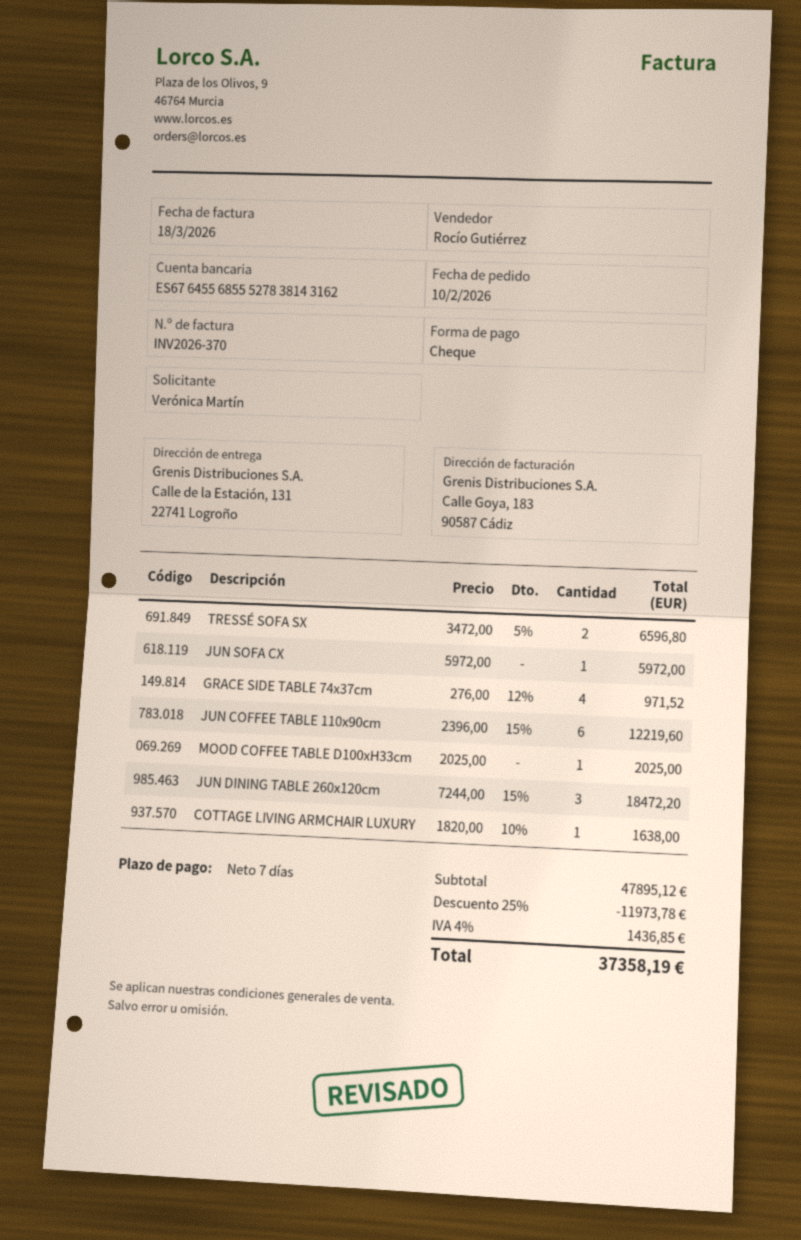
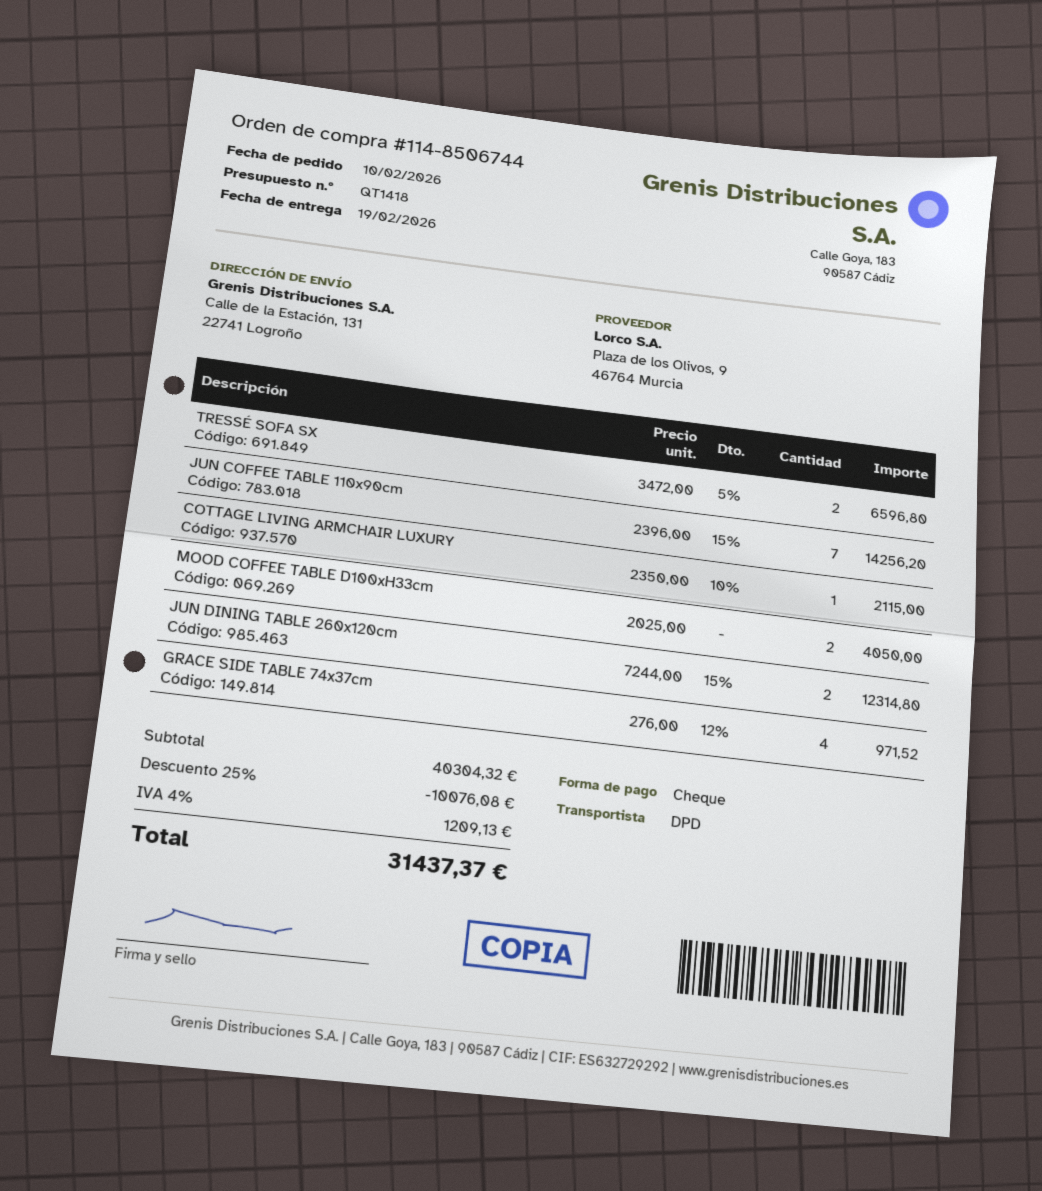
JUN SOFA CX: 1 x 5972.00 = 5972.00 -> none
JUN COFFEE TABLE 110x90cm: 6 x 2396.00 - 15% = 12219.60 -> 7 x 2396.00 - 15% = 14256.20
MOOD COFFEE TABLE D100xH33cm: 1 x 2025.00 = 2025.00 -> 2 x 2025.00 = 4050.00
JUN DINING TABLE 260x120cm: 3 x 7244.00 - 15% = 18472.20 -> 2 x 7244.00 - 15% = 12314.80
COTTAGE LIVING ARMCHAIR LUXURY: 1 x 1820.00 - 10% = 1638.00 -> 1 x 2350.00 - 10% = 2115.00
subtotal: 47895.12 -> 40304.32
discount: 25% = 11973.78 -> 25% = 10076.08
tax: 4% = 1436.85 -> 4% = 1209.13
total: 37358.19 -> 31437.37

